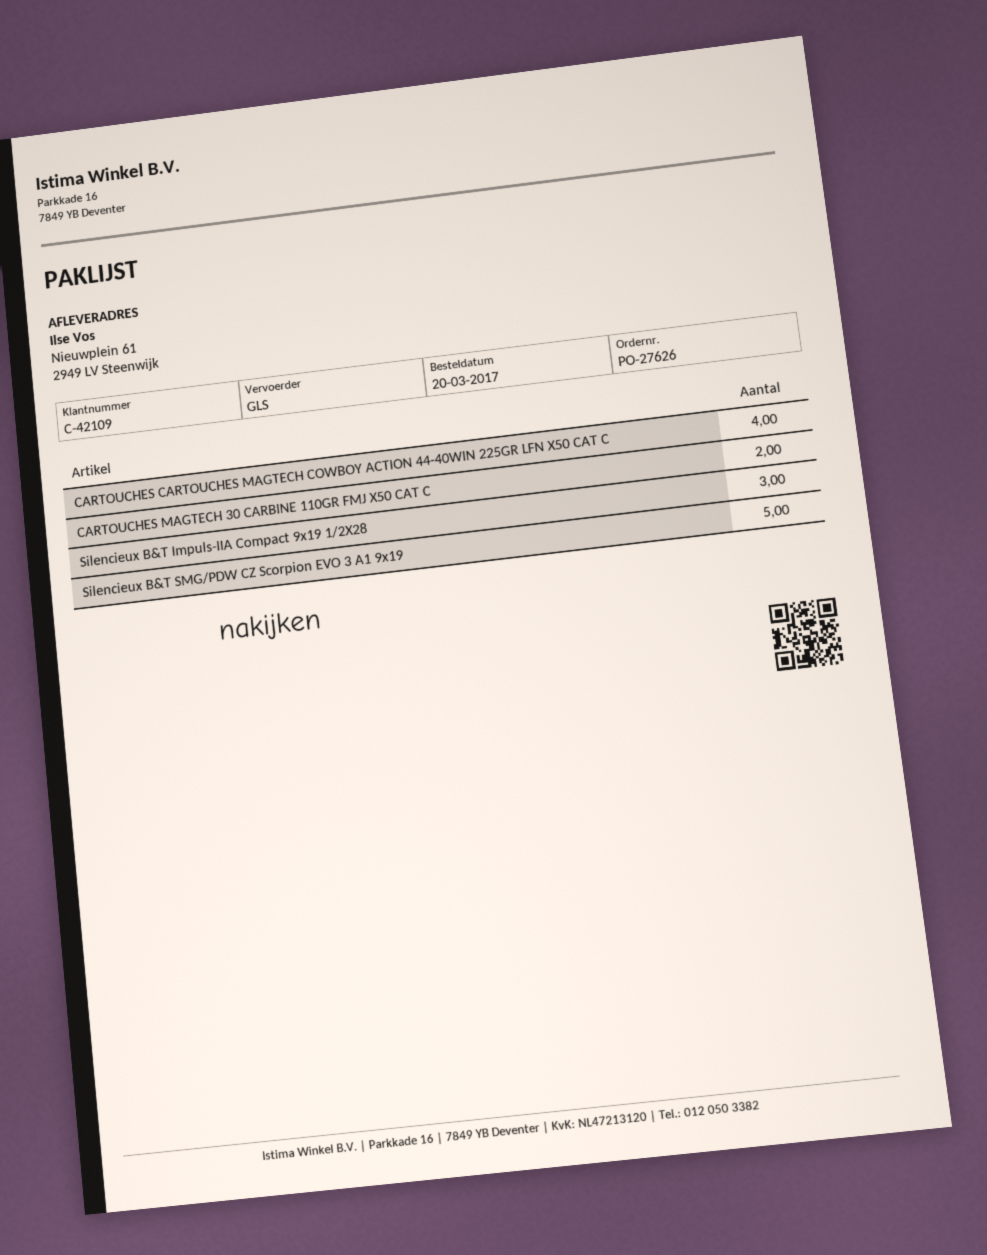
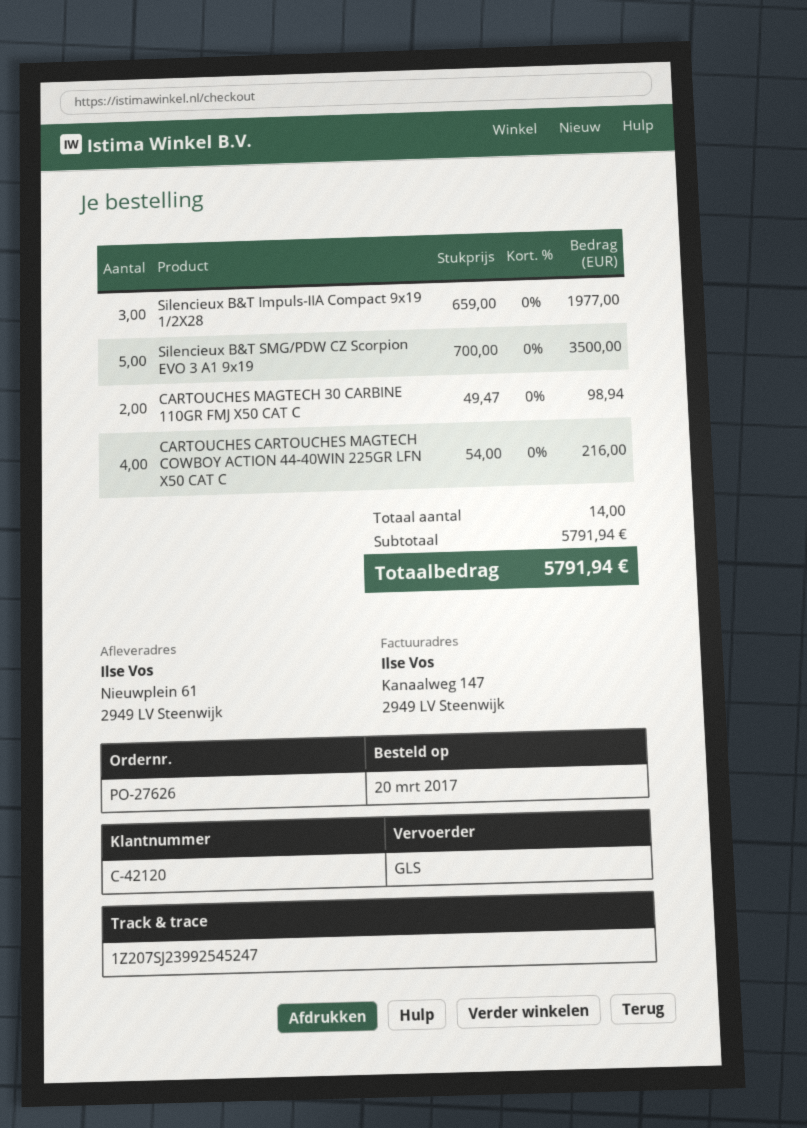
customer number: C-42109 -> C-42120

